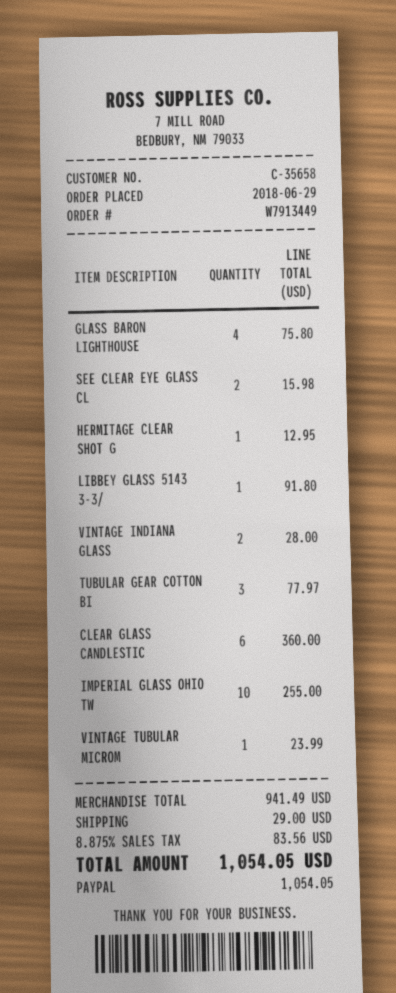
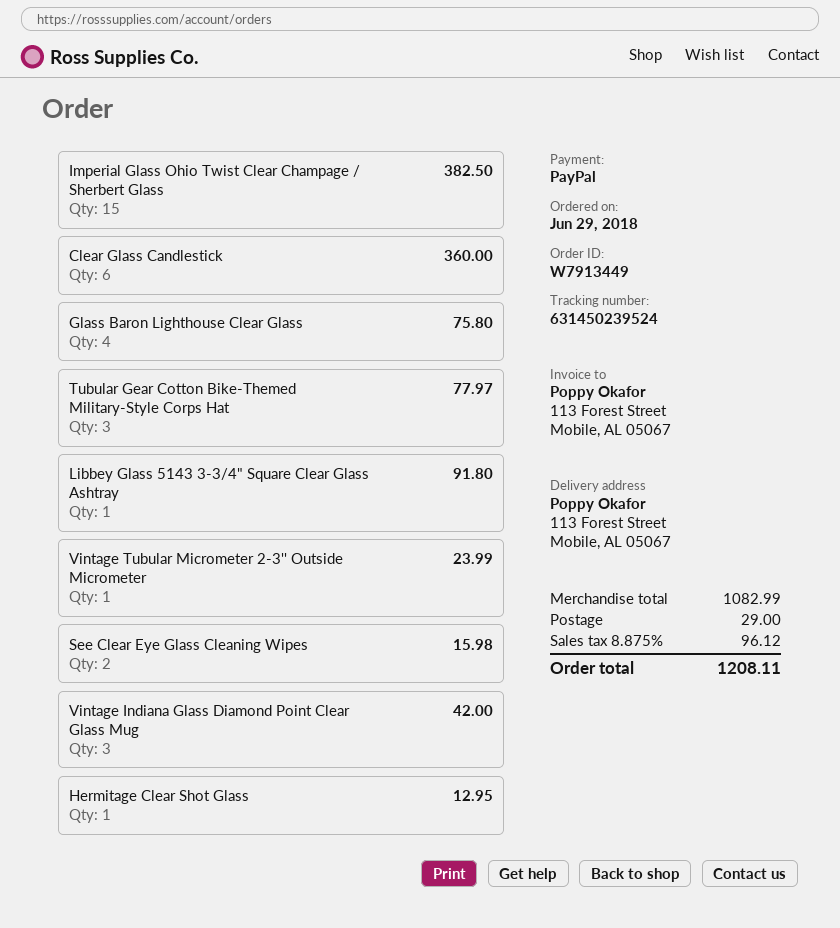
VINTAGE INDIANA GLASS: 2 for 28.00 -> 3 for 42.00
IMPERIAL GLASS OHIO TW: 10 for 255.00 -> 15 for 382.50
subtotal: 941.49 -> 1082.99
tax: 8.875% = 83.56 -> 8.875% = 96.12
total: 1054.05 -> 1208.11

